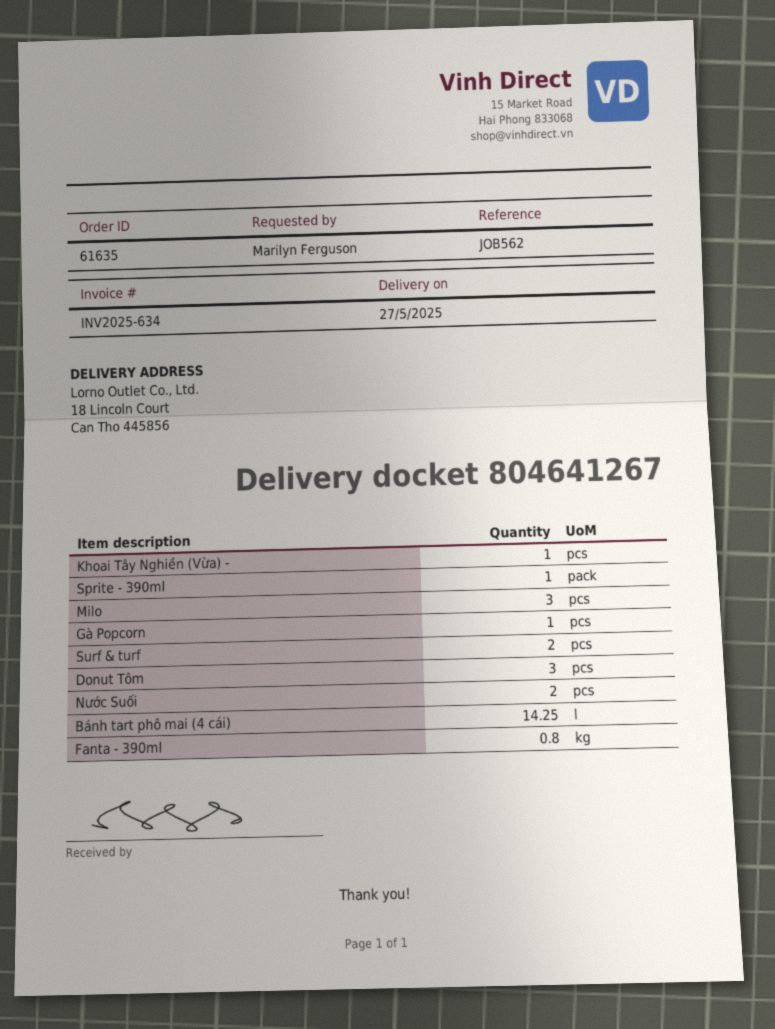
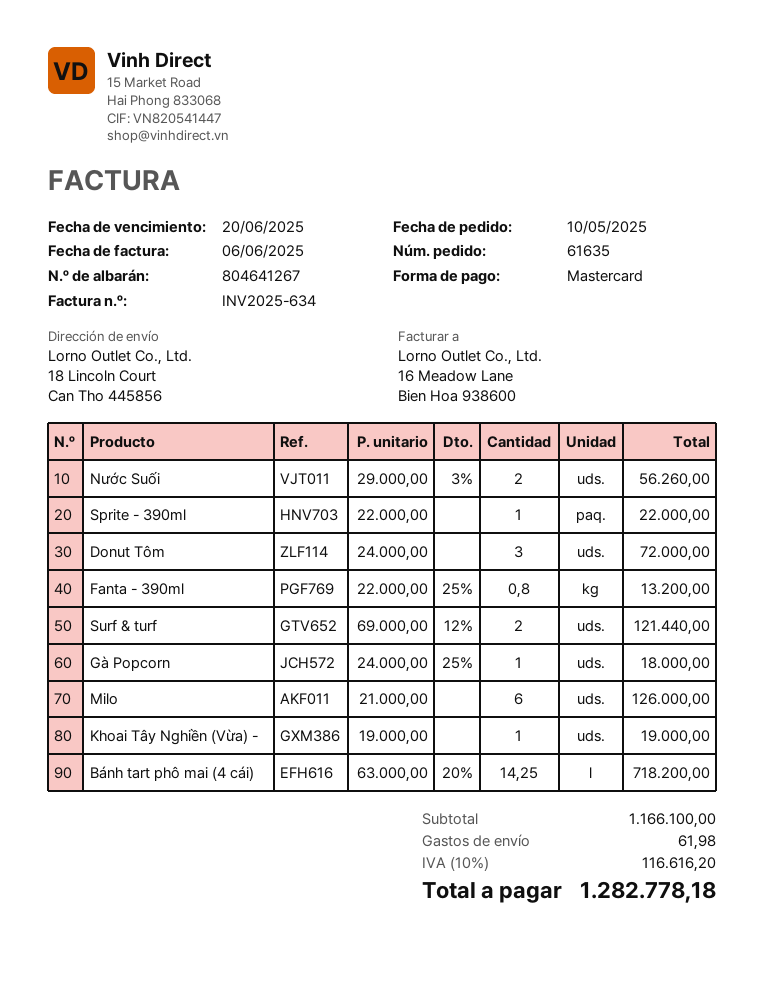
Milo: 3 -> 6

